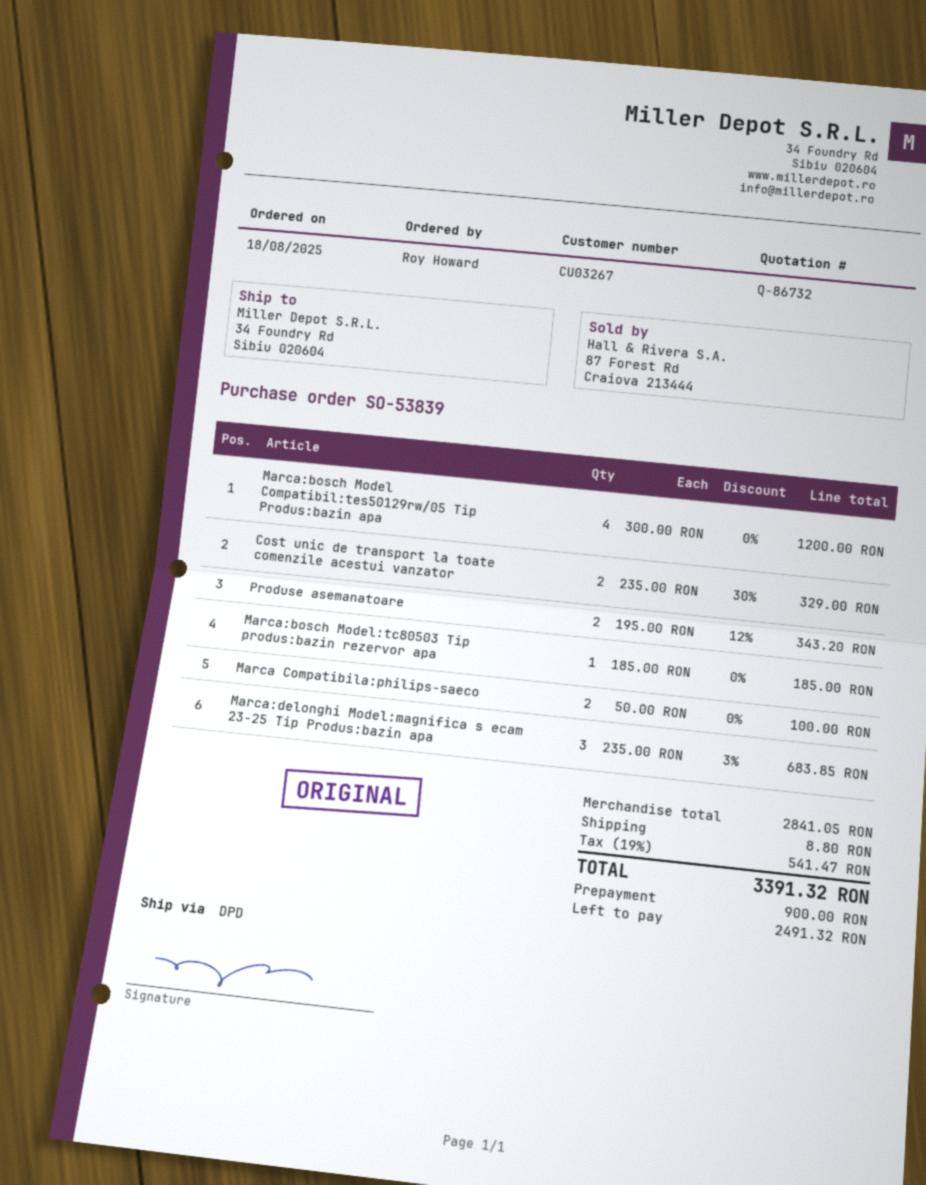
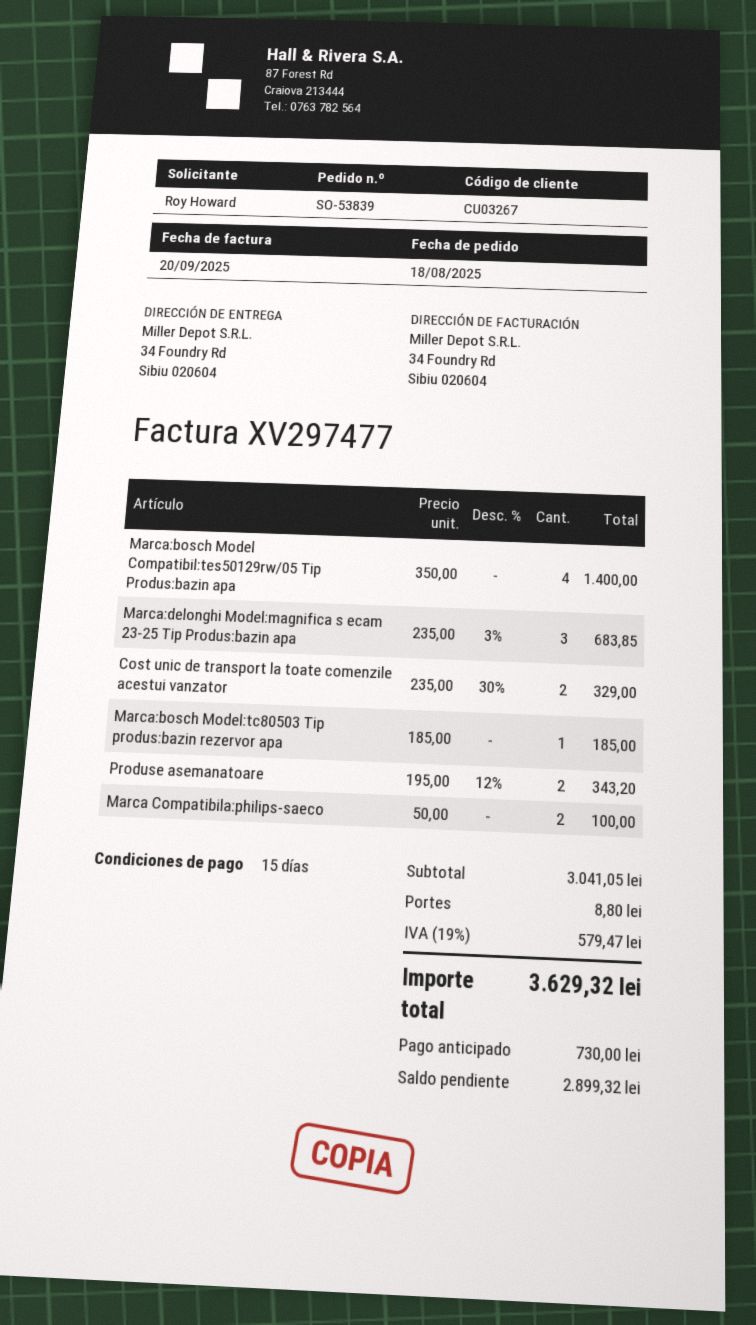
Marca:bosch Model Compatibil:tes50129rw/05 Tip Produs:bazin apa: 4 x 300.00 = 1200.00 -> 4 x 350.00 = 1400.00
subtotal: 2841.05 -> 3041.05
tax: 19% = 541.47 -> 19% = 579.47
total: 3391.32 -> 3629.32
deposit: 900.00 -> 730.00
balance: 2491.32 -> 2899.32

